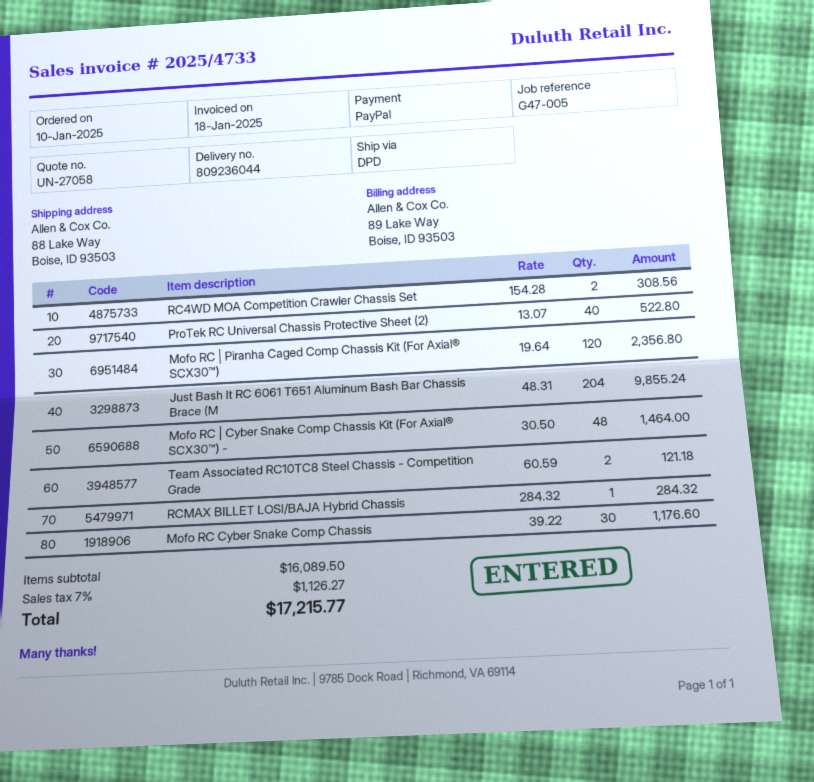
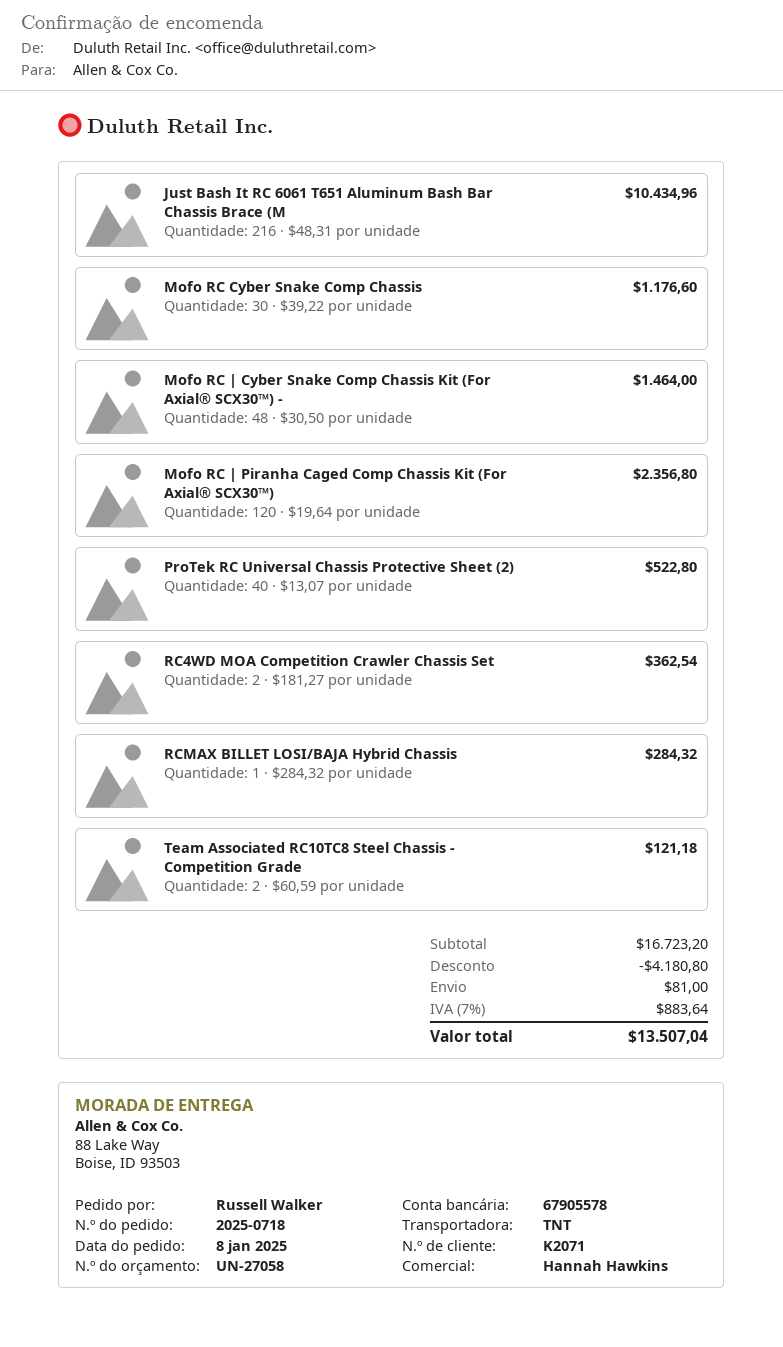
order date: 2025-01-10 -> 2025-01-08
shipping method: DPD -> TNT
RC4WD MOA Competition Crawler Chassis Set: 2 x 154.28 = 308.56 -> 2 x 181.27 = 362.54
Just Bash It RC 6061 T651 Aluminum Bash Bar Chassis Brace (M: 204 x 48.31 = 9855.24 -> 216 x 48.31 = 10434.96
subtotal: 16089.50 -> 16723.20
discount: none -> 4180.80
shipping: none -> 81.00
tax: 7% = 1126.27 -> 7% = 883.64
total: 17215.77 -> 13507.04

